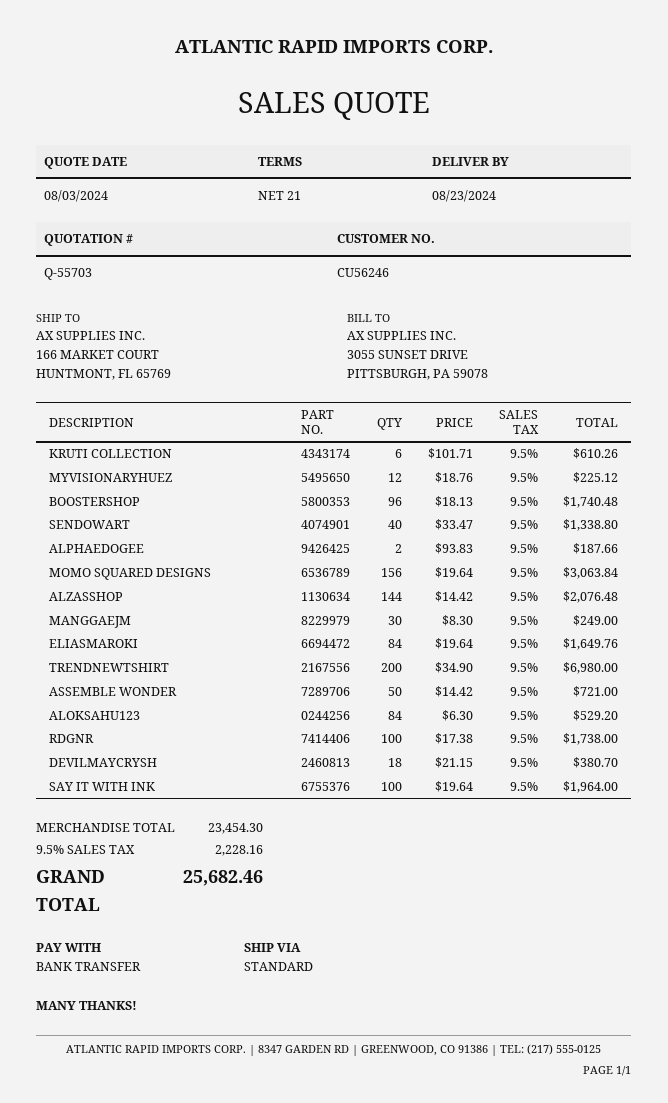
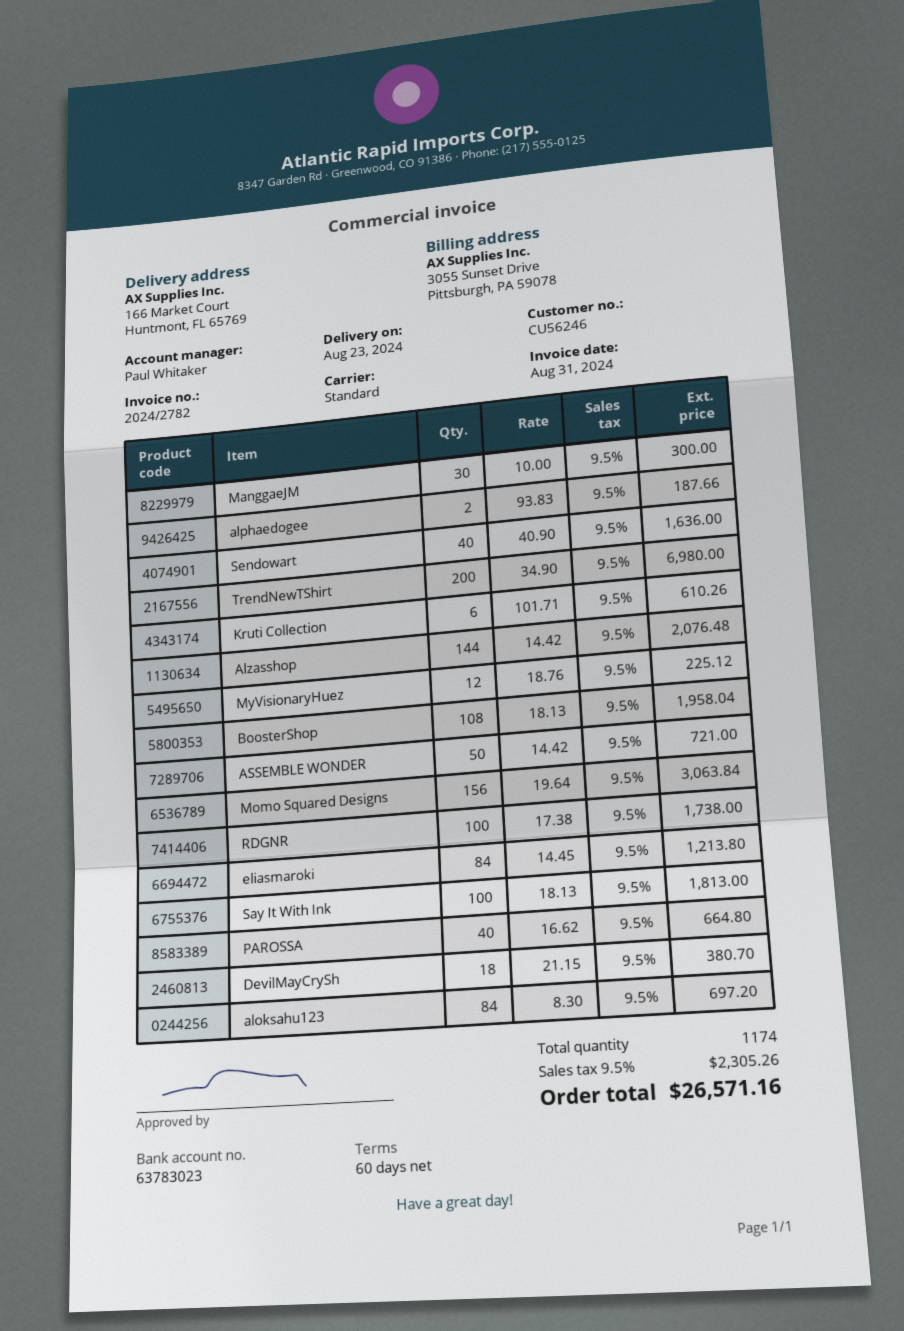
payment terms: 21 days -> 60 days
BOOSTERSHOP: 96 x 18.13 = 1740.48 -> 108 x 18.13 = 1958.04
SENDOWART: 40 x 33.47 = 1338.80 -> 40 x 40.90 = 1636.00
MANGGAEJM: 30 x 8.30 = 249.00 -> 30 x 10.00 = 300.00
ELIASMAROKI: 84 x 19.64 = 1649.76 -> 84 x 14.45 = 1213.80
ALOKSAHU123: 84 x 6.30 = 529.20 -> 84 x 8.30 = 697.20
SAY IT WITH INK: 100 x 19.64 = 1964.00 -> 100 x 18.13 = 1813.00
PAROSSA: none -> 40 x 16.62 = 664.80
tax: 9.5% = 2228.16 -> 9.5% = 2305.26
total: 25682.46 -> 26571.16

